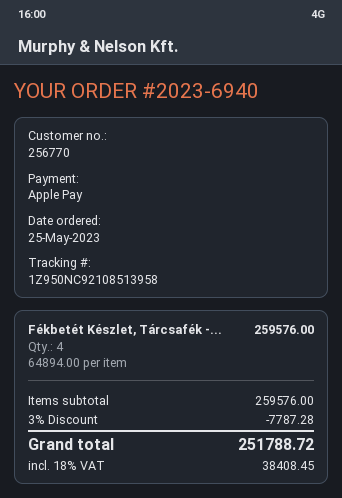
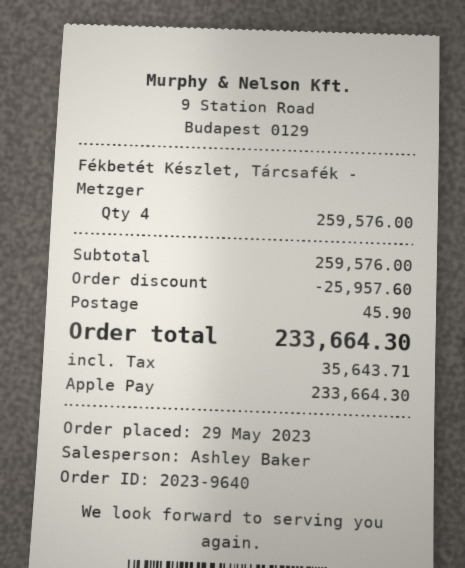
order number: 2023-6940 -> 2023-9640
order date: 2023-05-25 -> 2023-05-29
discount: 7787.28 -> 25957.60
shipping: none -> 45.90
tax: 38408.45 -> 35643.71
total: 251788.72 -> 233664.30

